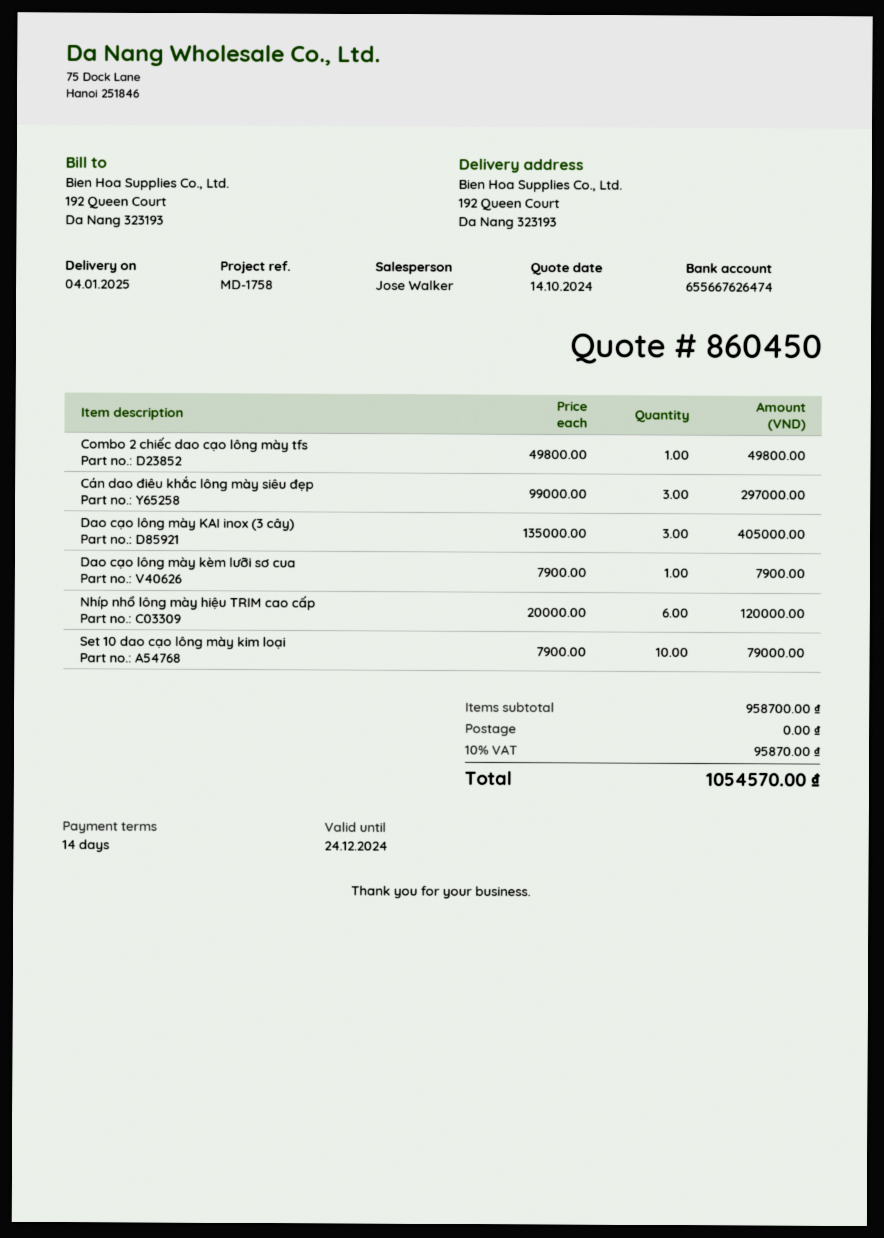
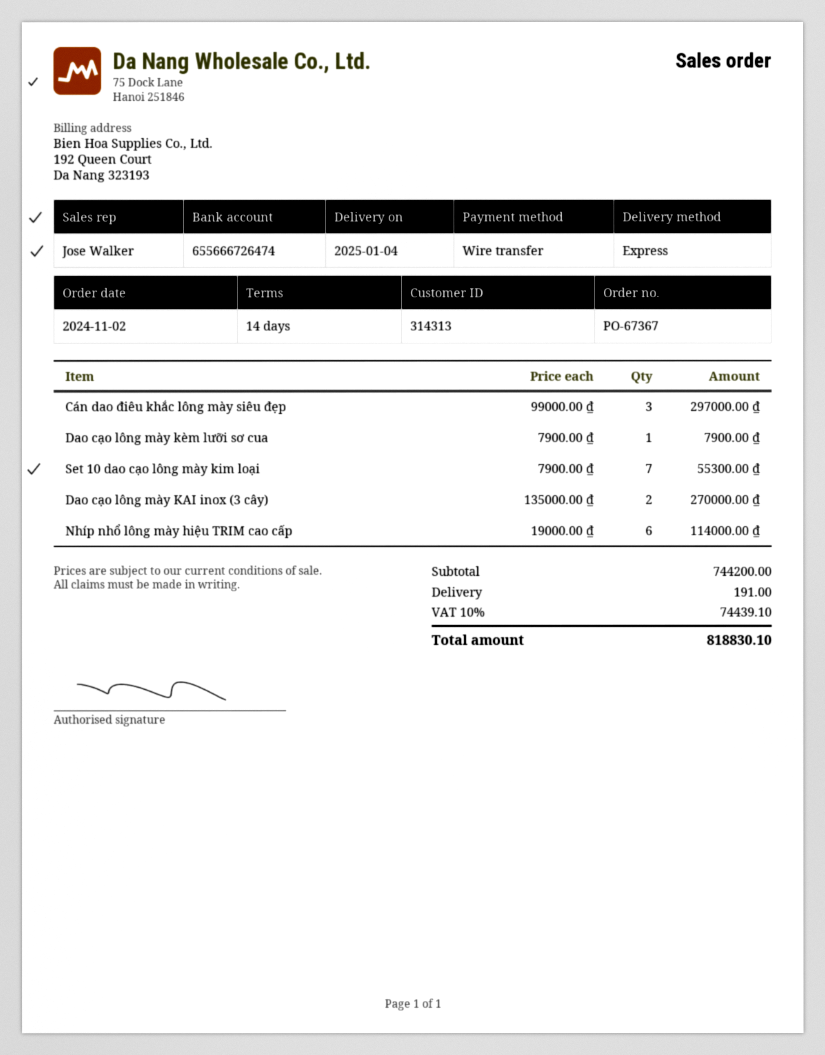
bank account: 655667626474 -> 655666726474
Combo 2 chiếc dao cạo lông mày tfs: 1 x 49800.00 = 49800.00 -> none
Dao cạo lông mày KAI inox (3 cây): 3 x 135000.00 = 405000.00 -> 2 x 135000.00 = 270000.00
Nhíp nhổ lông mày hiệu TRIM cao cấp: 6 x 20000.00 = 120000.00 -> 6 x 19000.00 = 114000.00
Set 10 dao cạo lông mày kim loại: 10 x 7900.00 = 79000.00 -> 7 x 7900.00 = 55300.00
subtotal: 958700.00 -> 744200.00
shipping: 0.00 -> 191.00
tax: 10% = 95870.00 -> 10% = 74439.10
total: 1054570.00 -> 818830.10

